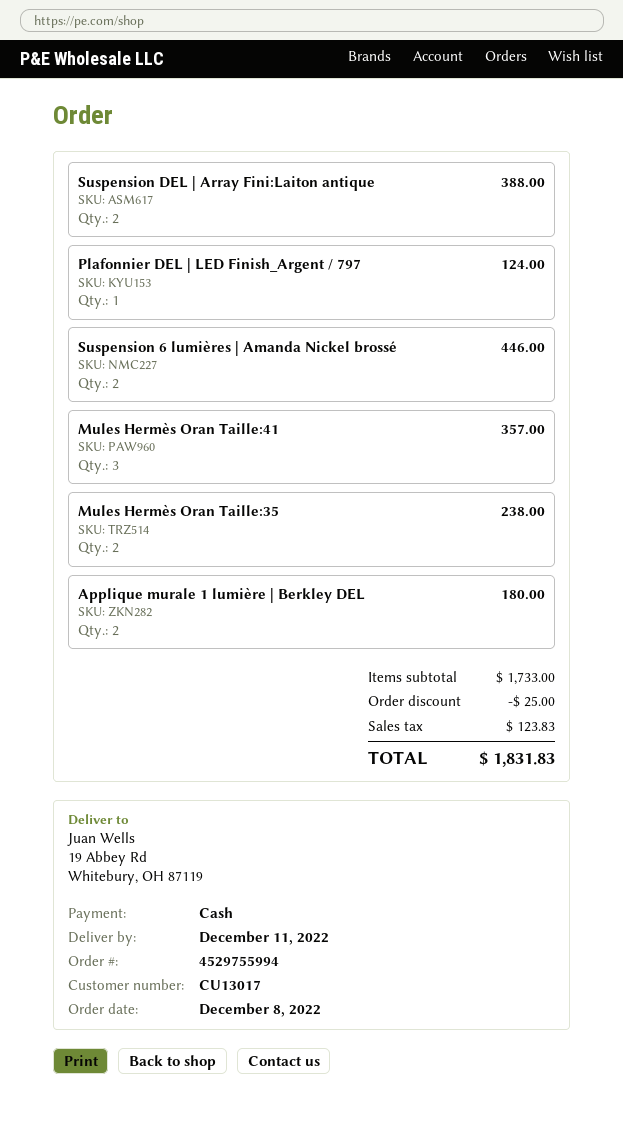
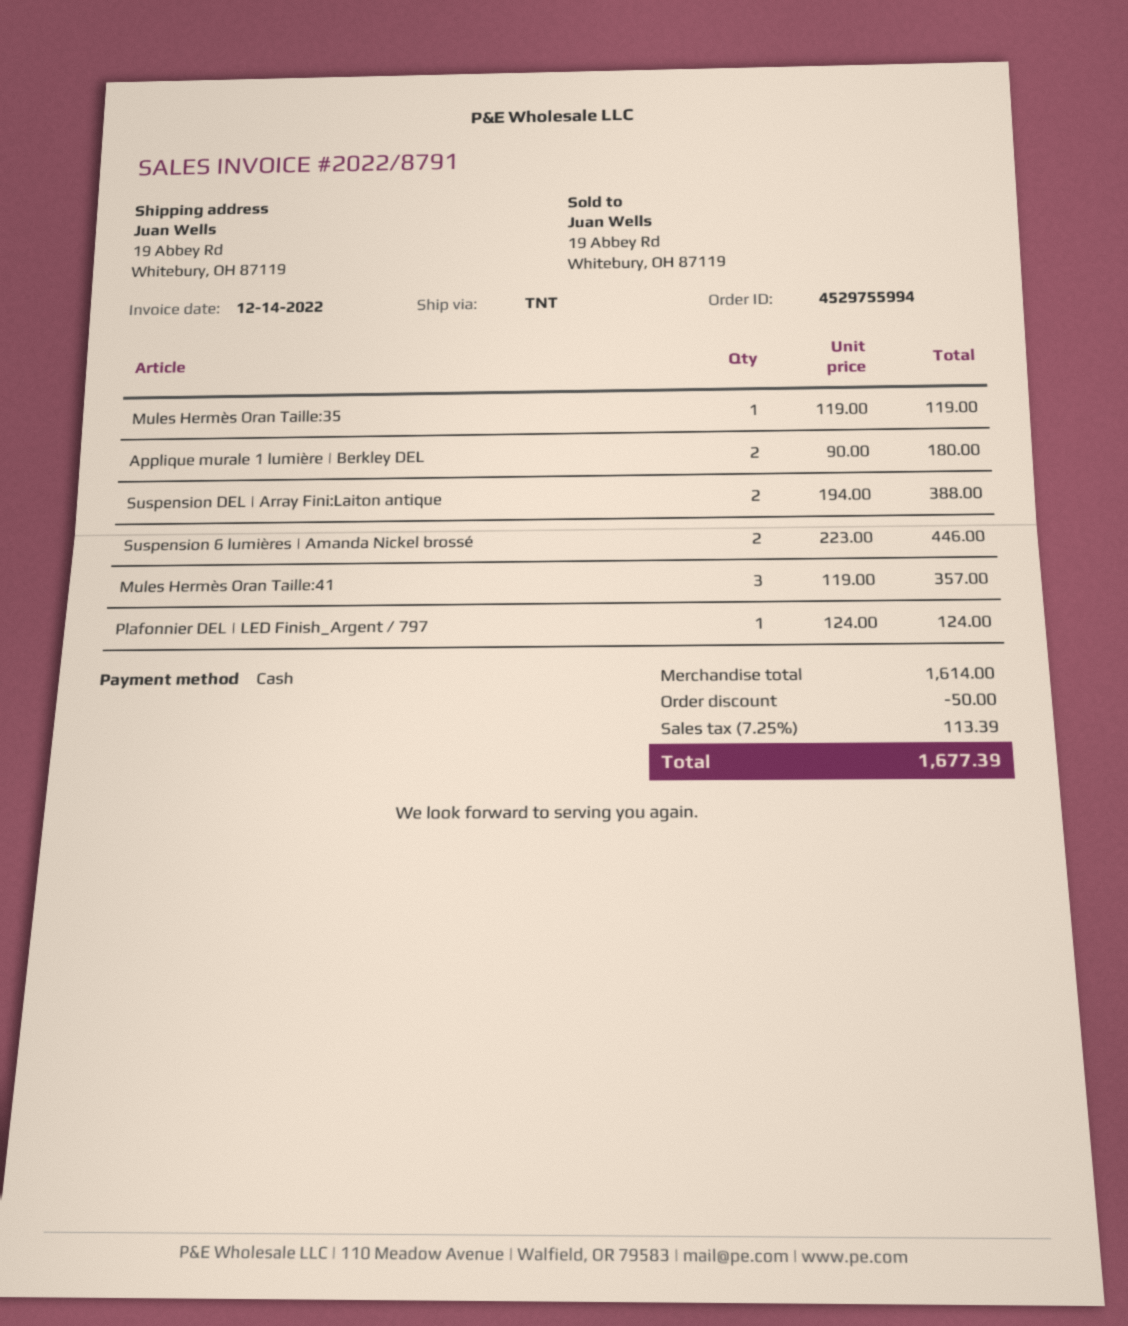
Mules Hermès Oran Taille:35: 2 for 238.00 -> 1 for 119.00
subtotal: 1733.00 -> 1614.00
discount: 25.00 -> 50.00
tax: 123.83 -> 113.39
total: 1831.83 -> 1677.39

